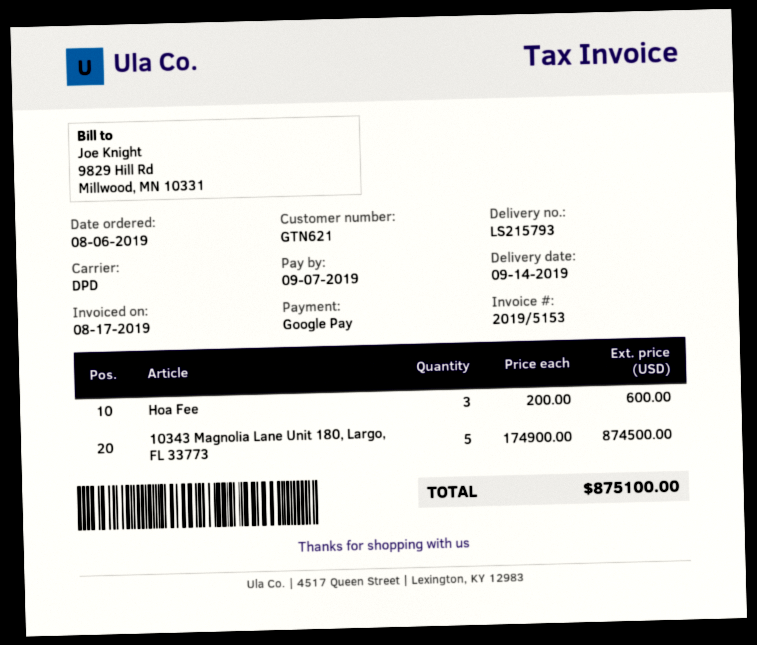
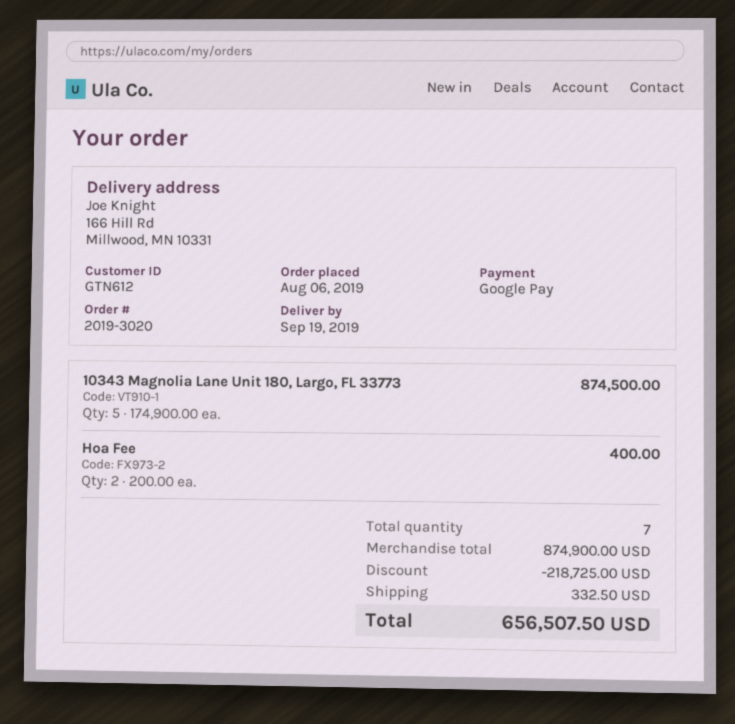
delivery date: 2019-09-14 -> 2019-09-19
customer number: GTN621 -> GTN612
Hoa Fee: 3 x 200.00 = 600.00 -> 2 x 200.00 = 400.00
discount: none -> 218725.00
shipping: none -> 332.50
total: 875100.00 -> 656507.50

